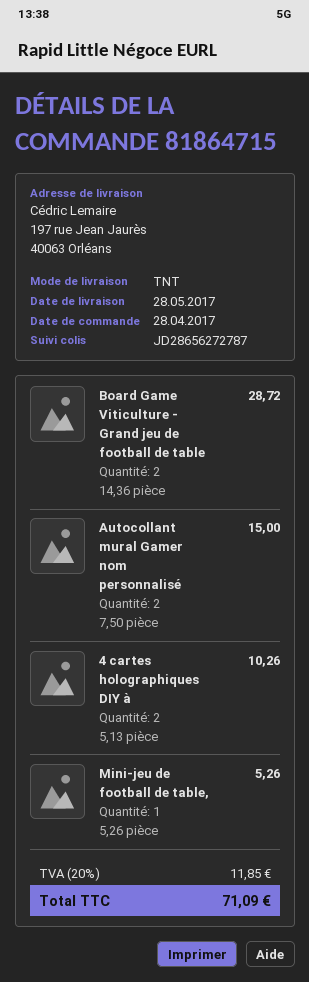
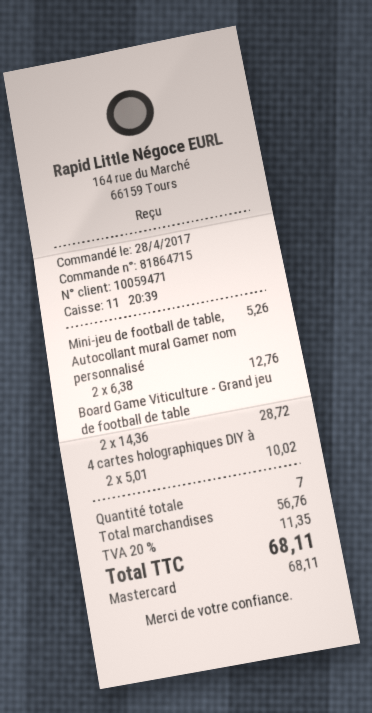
Autocollant mural Gamer nom personnalisé: 2 x 7.50 = 15.00 -> 2 x 6.38 = 12.76
4 cartes holographiques DIY à: 2 x 5.13 = 10.26 -> 2 x 5.01 = 10.02
tax: 20% = 11.85 -> 20% = 11.35
total: 71.09 -> 68.11

